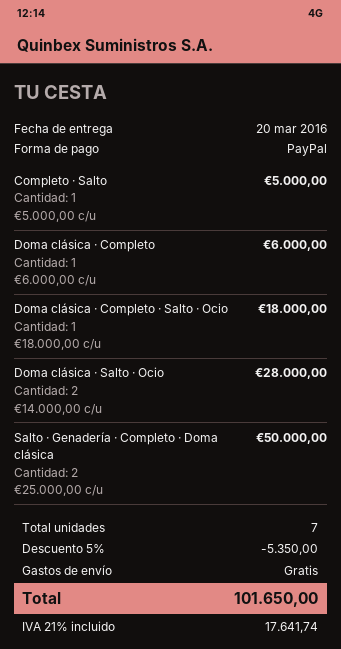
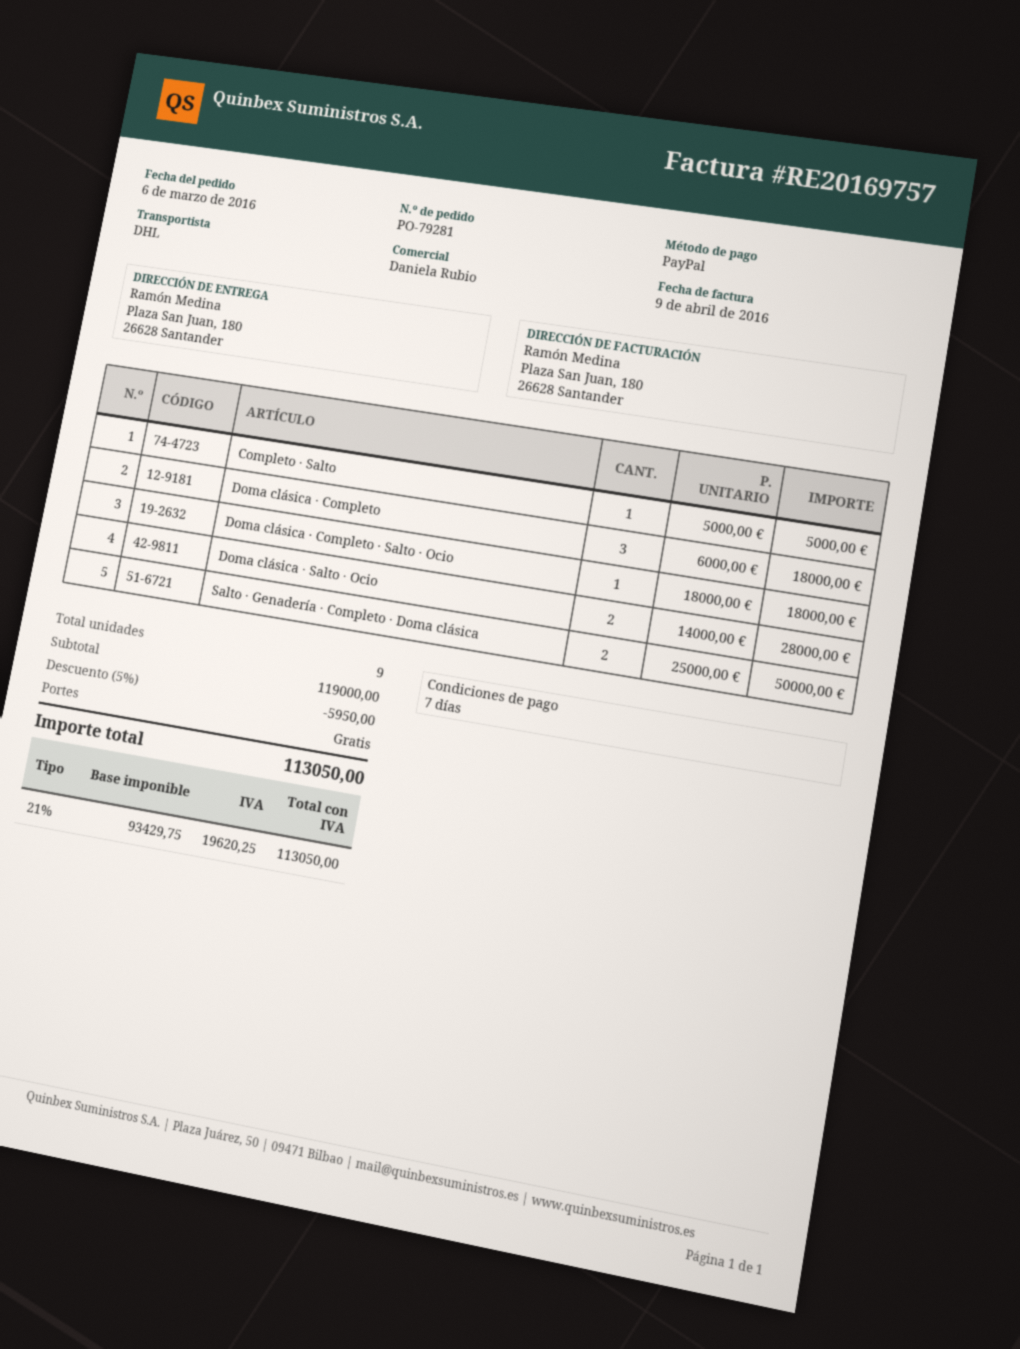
Doma clásica · Completo: 1 x 6000.00 = 6000.00 -> 3 x 6000.00 = 18000.00
total quantity: 7 -> 9
discount: 5% = 5350.00 -> 5% = 5950.00
tax: 21% = 17641.74 -> 21% = 19620.25
total: 101650.00 -> 113050.00

